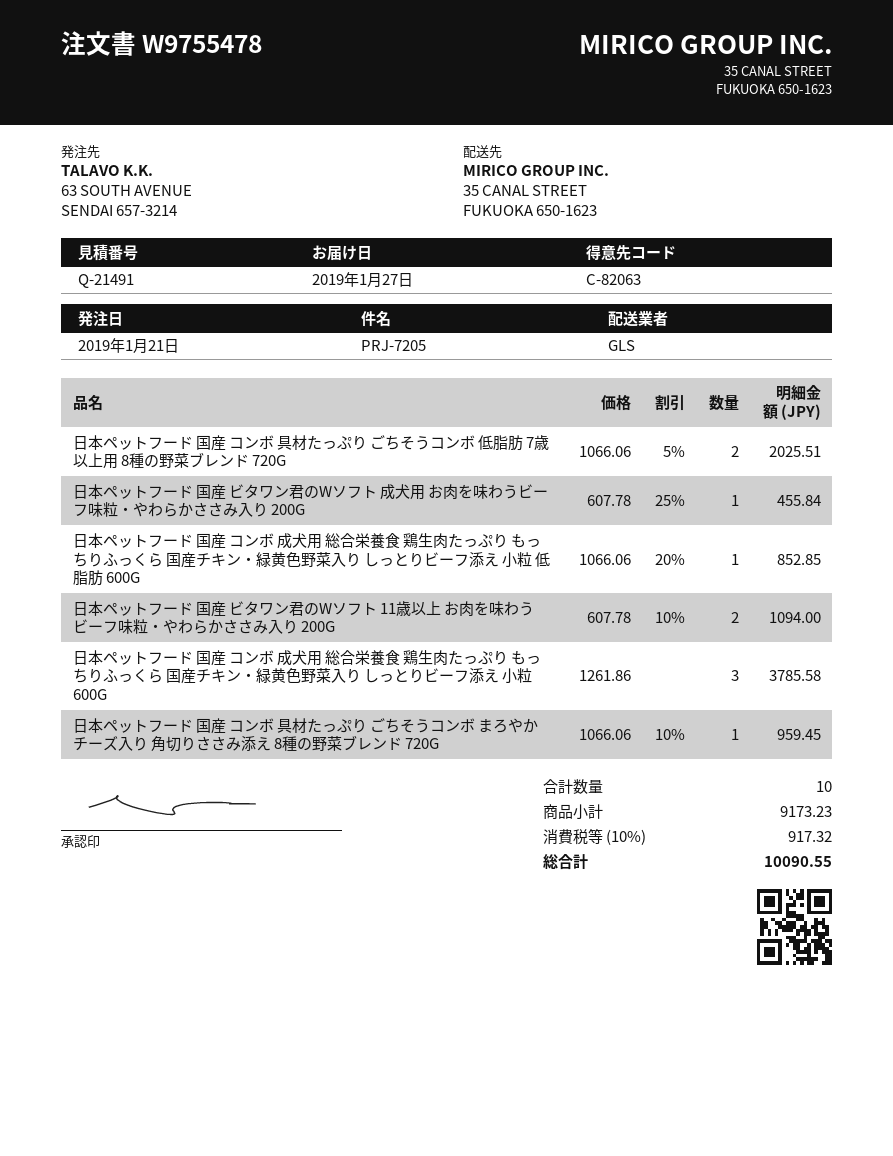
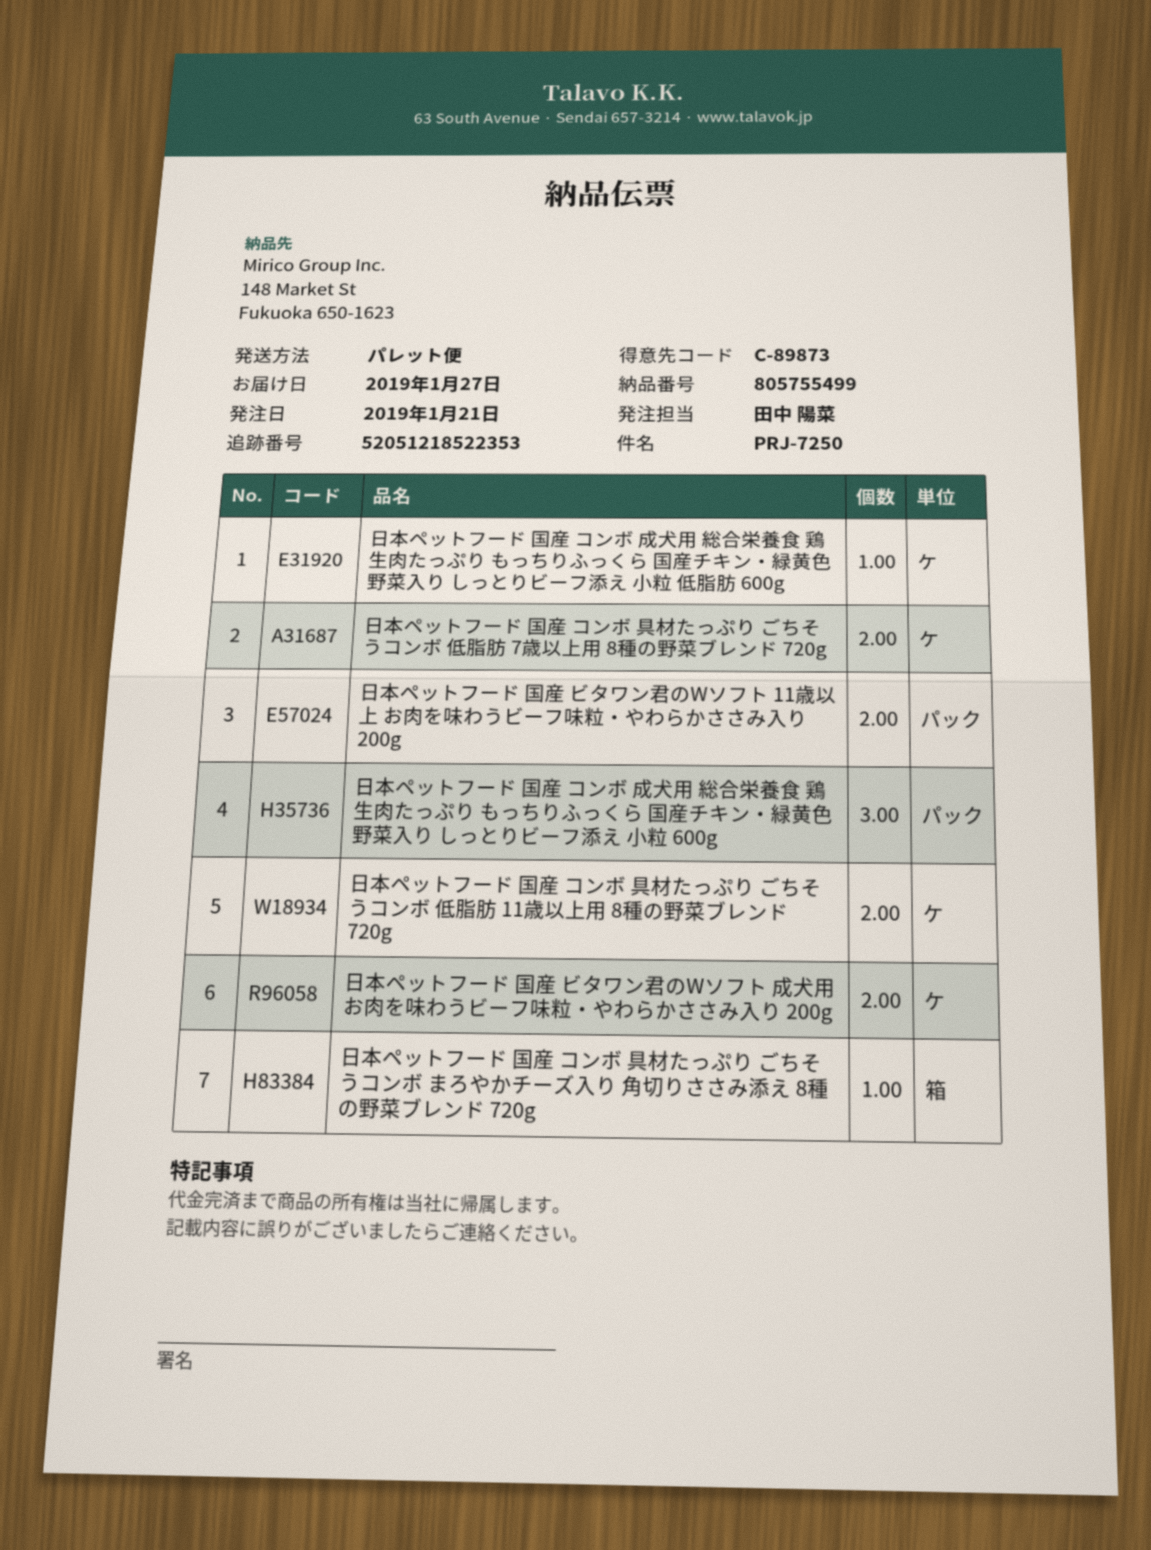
customer number: C-82063 -> C-89873
reference: PRJ-7205 -> PRJ-7250
shipping method: GLS -> pallet freight
ship to: 35 CANAL STREET, FUKUOKA 650-1623 -> 148 Market St, Fukuoka 650-1623
日本ペットフード 国産 ビタワン君のWソフト 成犬用 お肉を味わうビーフ味粒・やわらかささみ入り 200G: 1 -> 2
日本ペットフード 国産 コンボ 具材たっぷり ごちそうコンボ 低脂肪 11歳以上用 8種の野菜ブレンド 720g: none -> 2

